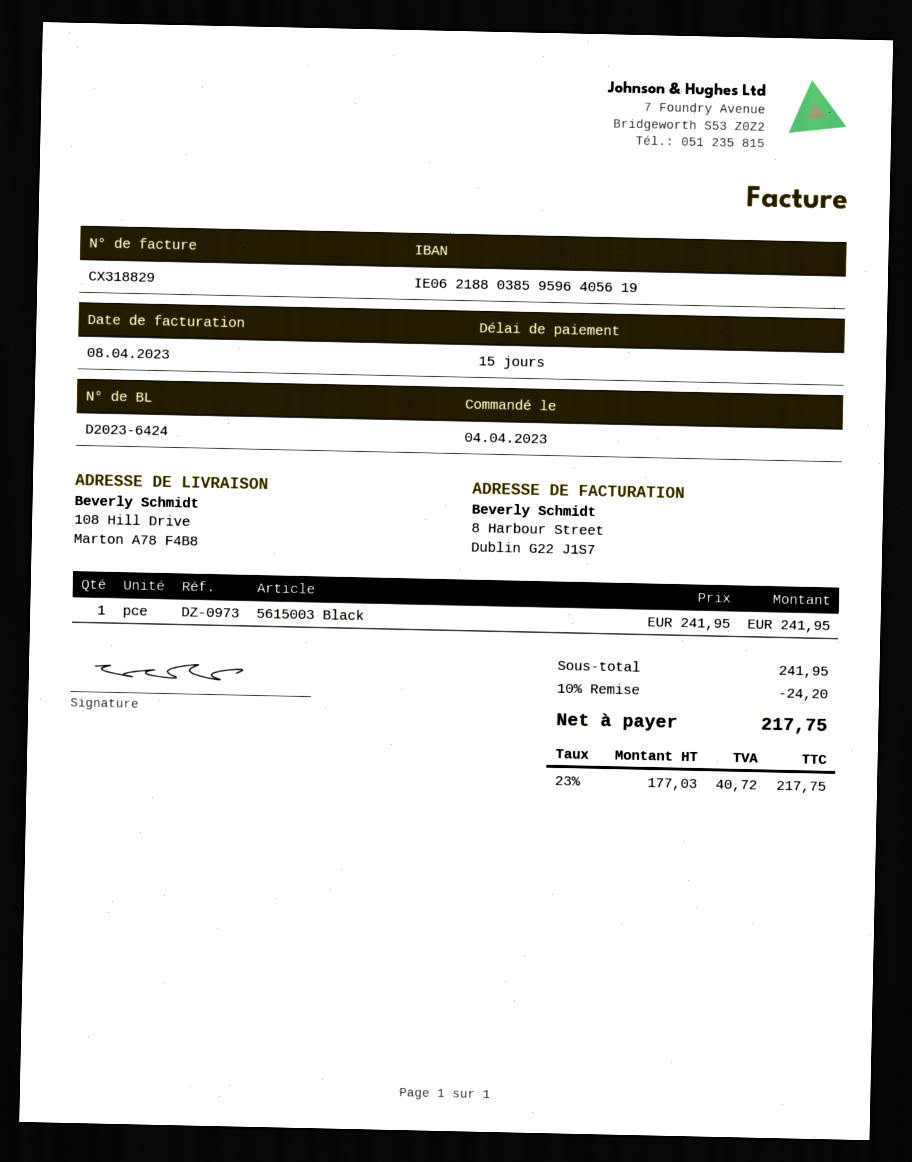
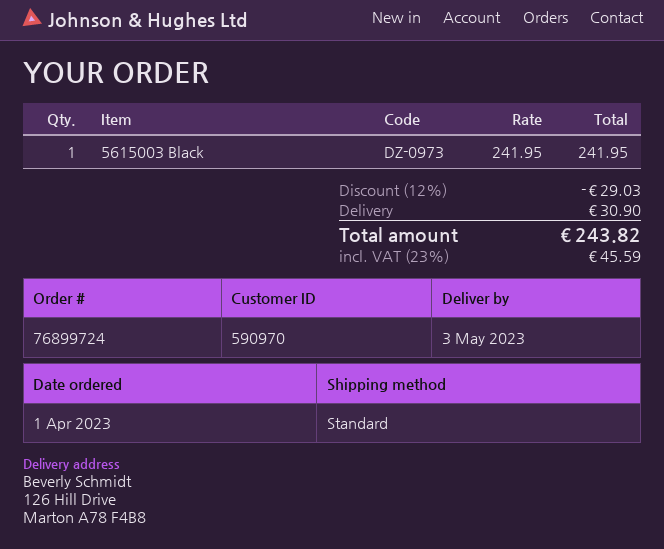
order date: 2023-04-04 -> 2023-04-01
ship to: 108 Hill Drive, Marton A78 F4B8 -> 126 Hill Drive, Marton A78 F4B8
discount: 10% = 24.20 -> 12% = 29.03
shipping: none -> 30.90
tax: 23% = 40.72 -> 23% = 45.59
total: 217.75 -> 243.82

